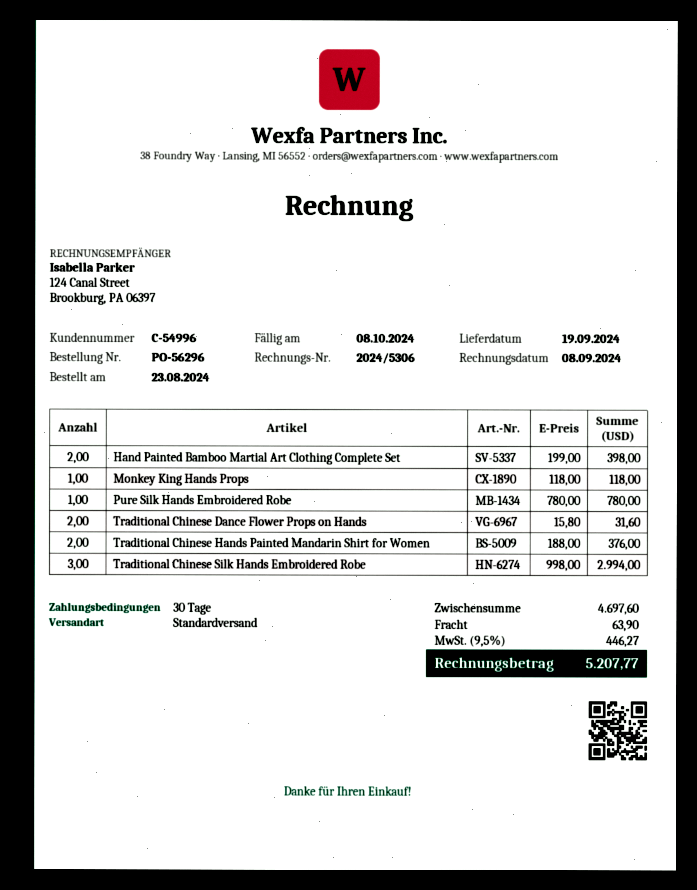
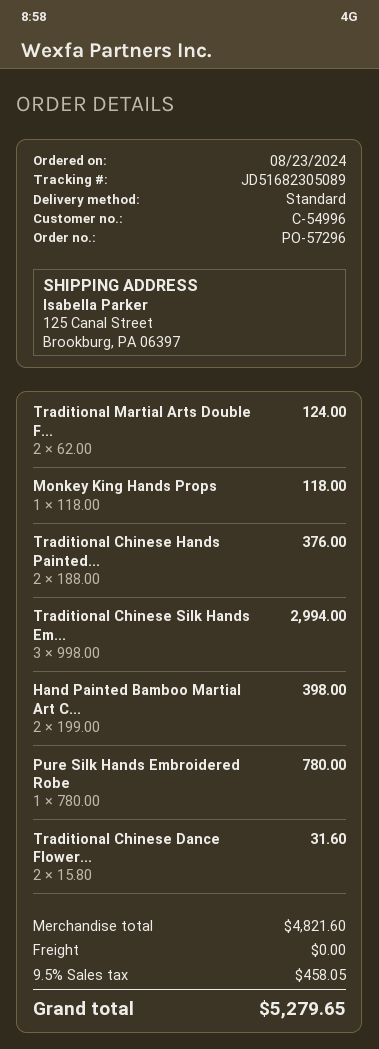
order number: PO-56296 -> PO-57296
Traditional Martial Arts Double F...: none -> 2 x 62.00 = 124.00
subtotal: 4697.60 -> 4821.60
shipping: 63.90 -> 0.00
tax: 9.5% = 446.27 -> 9.5% = 458.05
total: 5207.77 -> 5279.65

